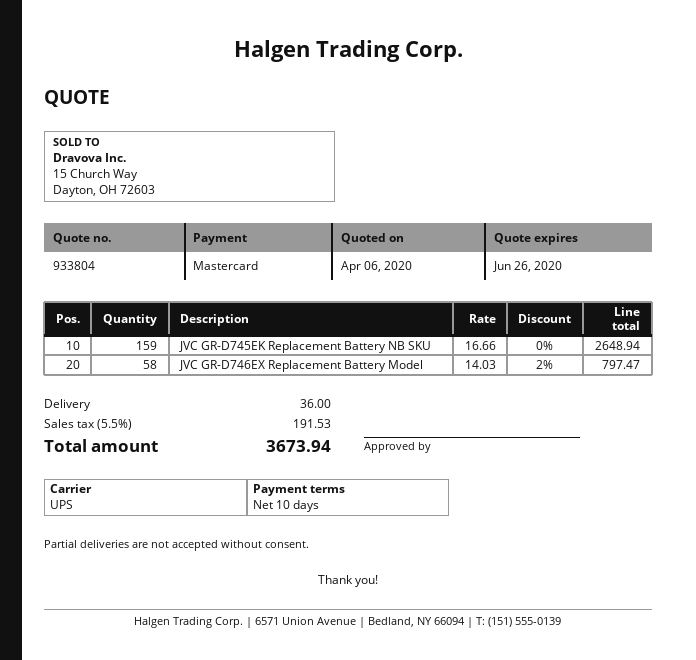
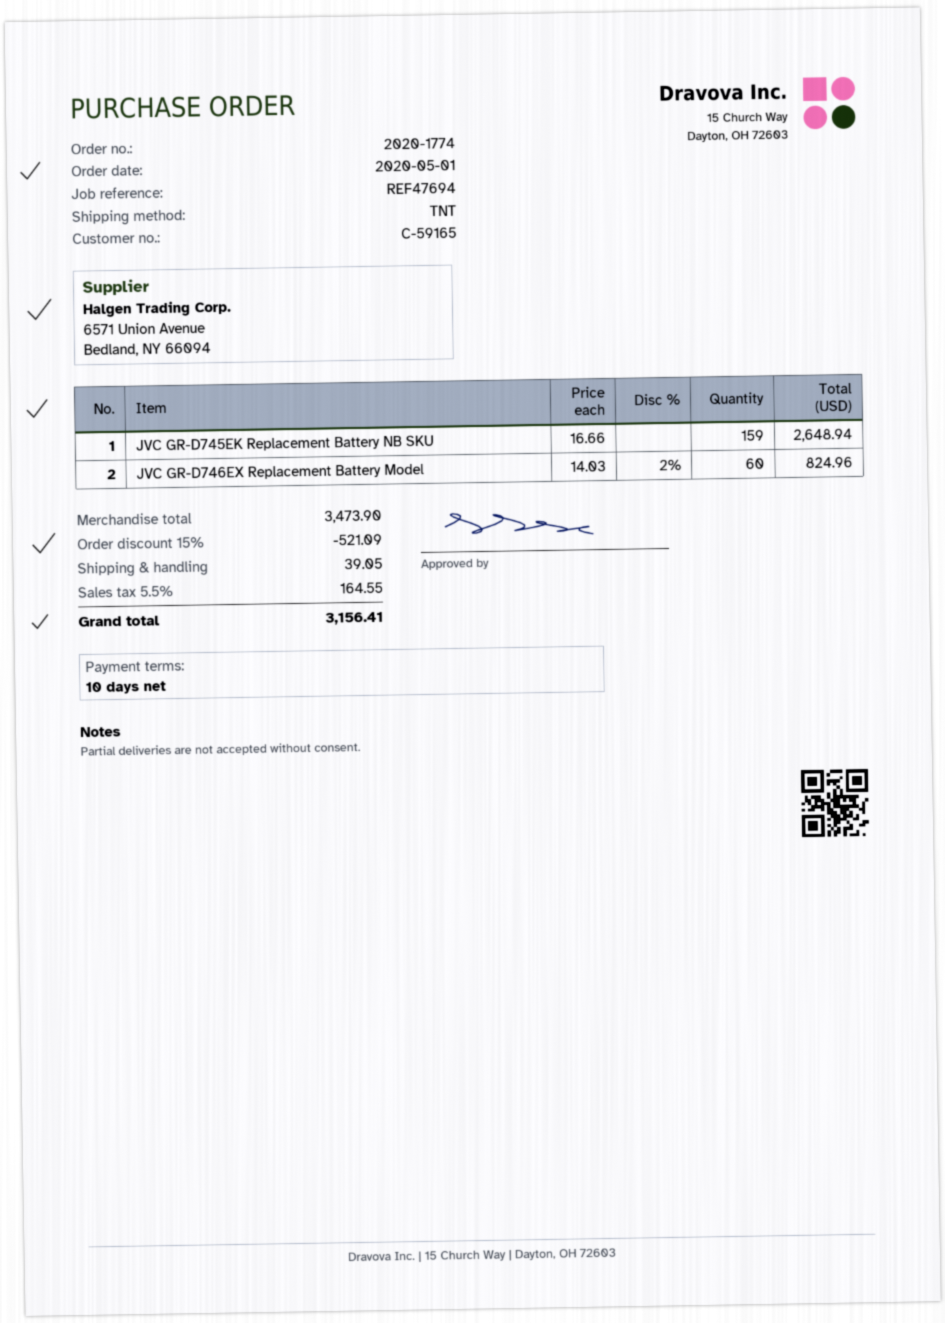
shipping method: UPS -> TNT
JVC GR-D746EX Replacement Battery Model: 58 x 14.03 - 2% = 797.47 -> 60 x 14.03 - 2% = 824.96
discount: none -> 15% = 521.09
shipping: 36.00 -> 39.05
tax: 5.5% = 191.53 -> 5.5% = 164.55
total: 3673.94 -> 3156.41

